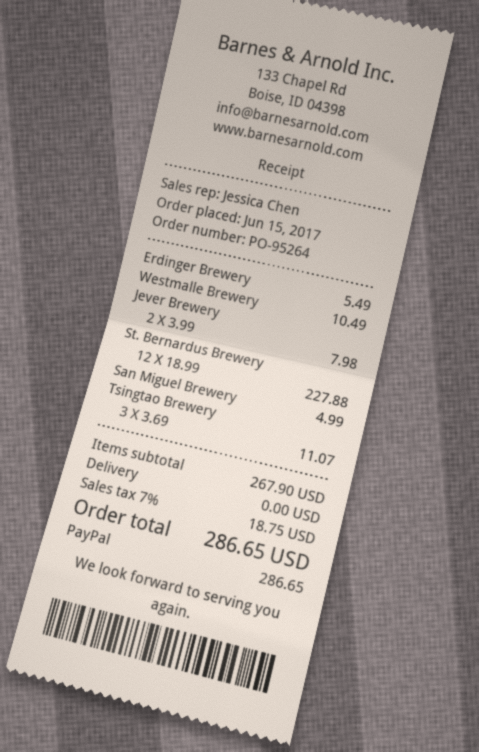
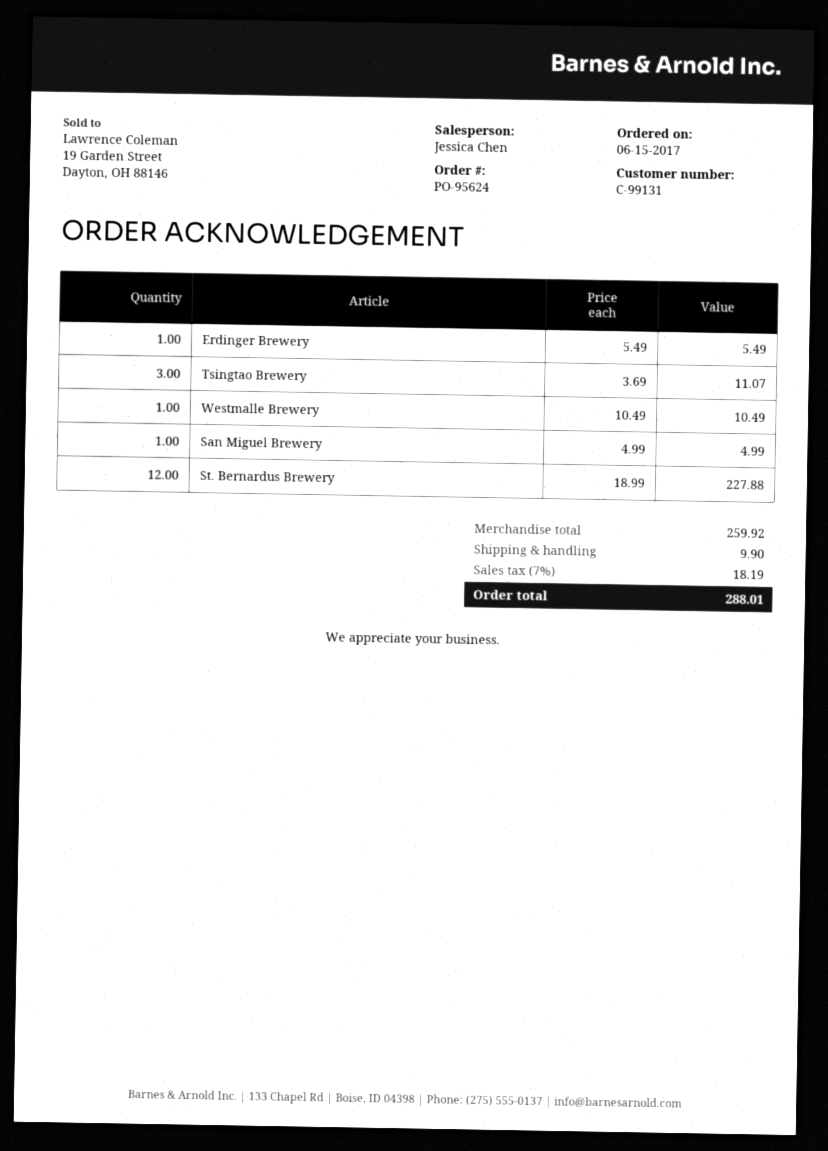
order number: PO-95264 -> PO-95624
Jever Brewery: 2 x 3.99 = 7.98 -> none
subtotal: 267.90 -> 259.92
shipping: 0.00 -> 9.90
tax: 7% = 18.75 -> 7% = 18.19
total: 286.65 -> 288.01

